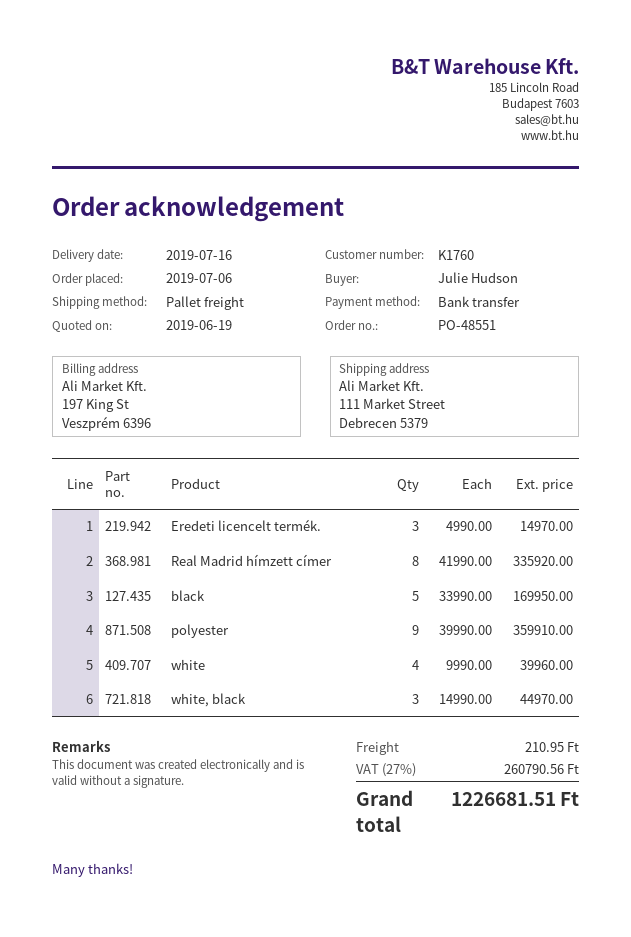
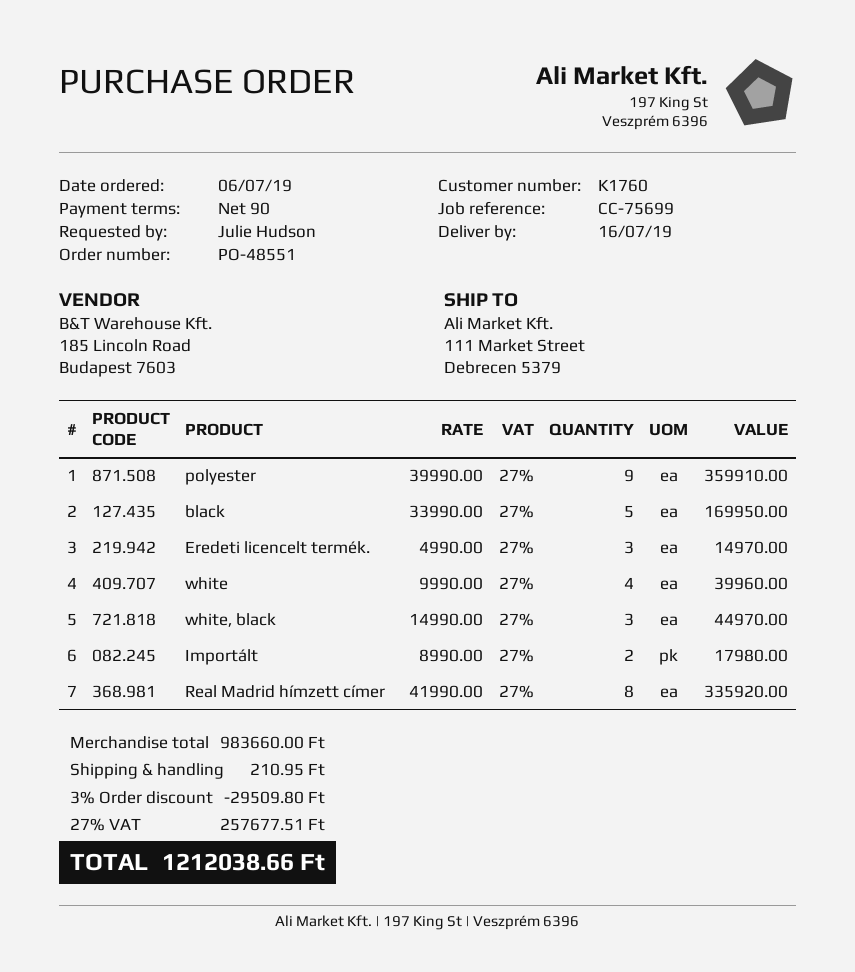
Importált: none -> 2 x 8990.00 = 17980.00
discount: none -> 3% = 29509.80
tax: 27% = 260790.56 -> 27% = 257677.51
total: 1226681.51 -> 1212038.66

